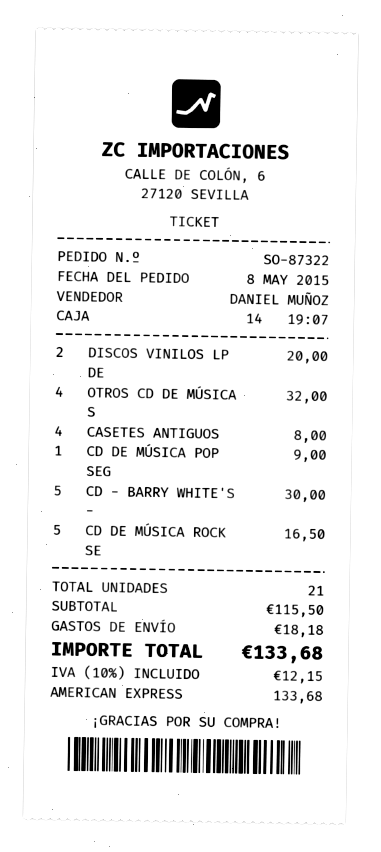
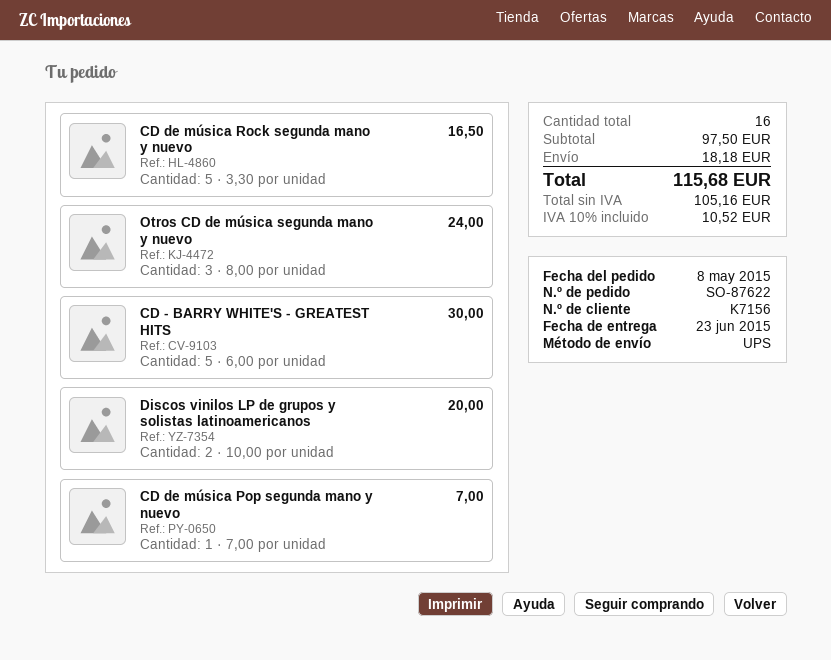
order number: SO-87322 -> SO-87622
OTROS CD DE MÚSICA S: 4 for 32.00 -> 3 for 24.00
CASETES ANTIGUOS: 4 for 8.00 -> none
CD DE MÚSICA POP SEG: 1 for 9.00 -> 1 for 7.00
total quantity: 21 -> 16
subtotal: 115.50 -> 97.50
tax: 10% = 12.15 -> 10% = 10.52
total: 133.68 -> 115.68

